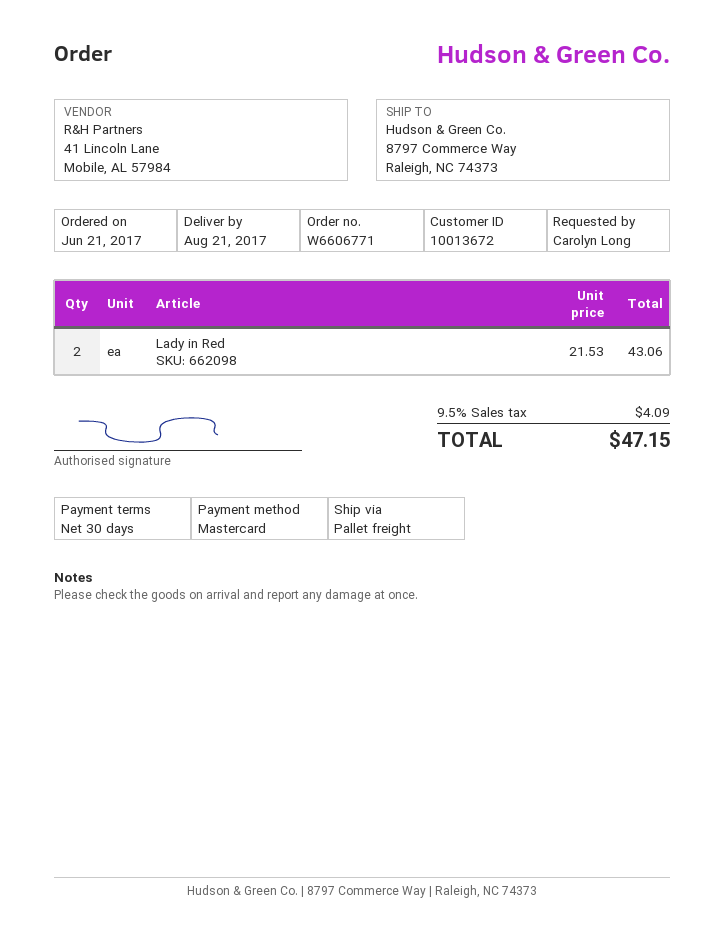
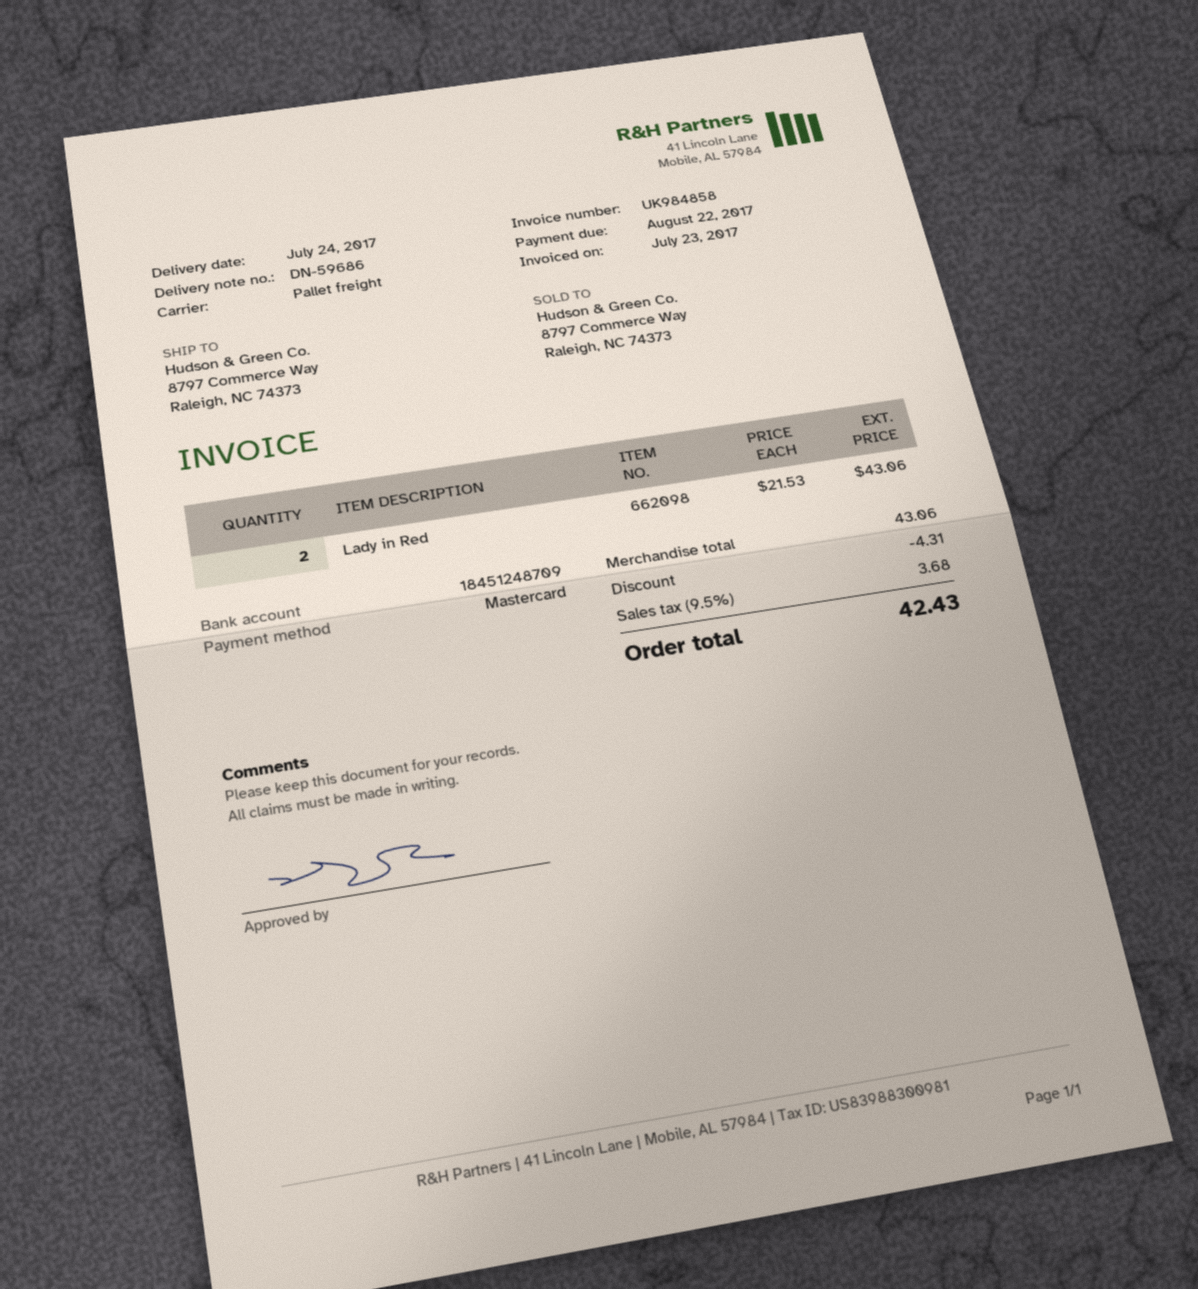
delivery date: 2017-08-21 -> 2017-07-24
discount: none -> 4.31
tax: 9.5% = 4.09 -> 9.5% = 3.68
total: 47.15 -> 42.43

